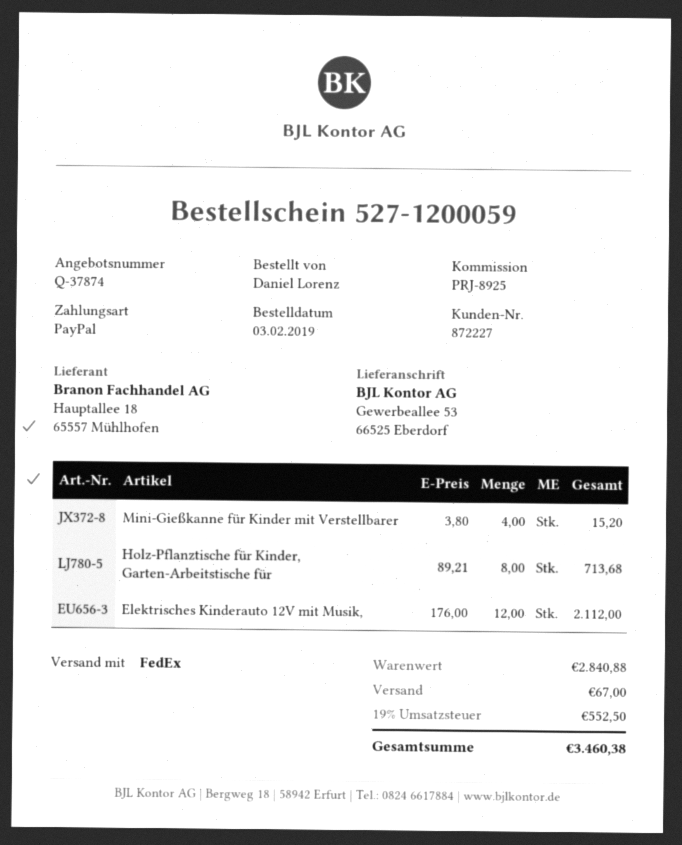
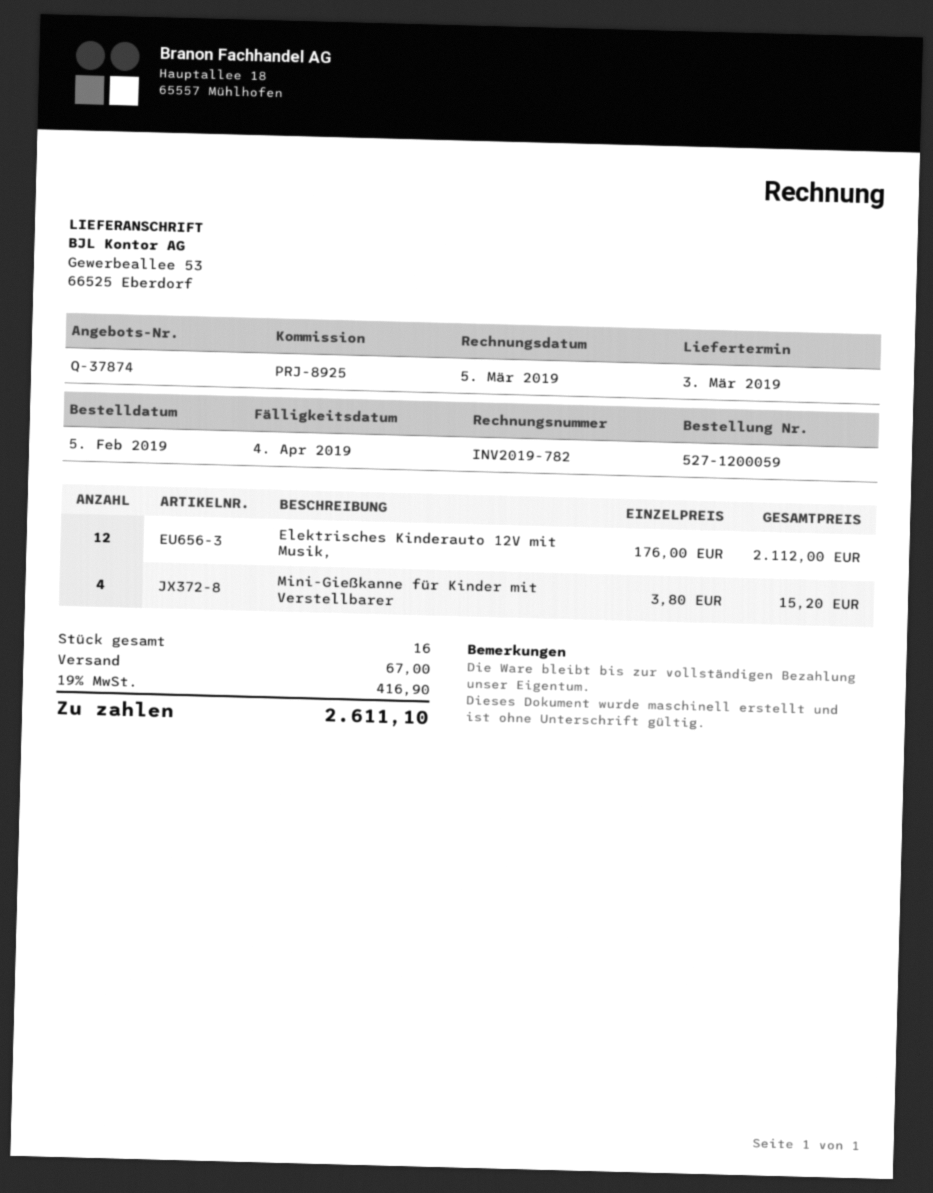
order date: 2019-02-03 -> 2019-02-05
Holz-Pflanztische für Kinder, Garten-Arbeitstische für: 8 x 89.21 = 713.68 -> none
tax: 19% = 552.50 -> 19% = 416.90
total: 3460.38 -> 2611.10

